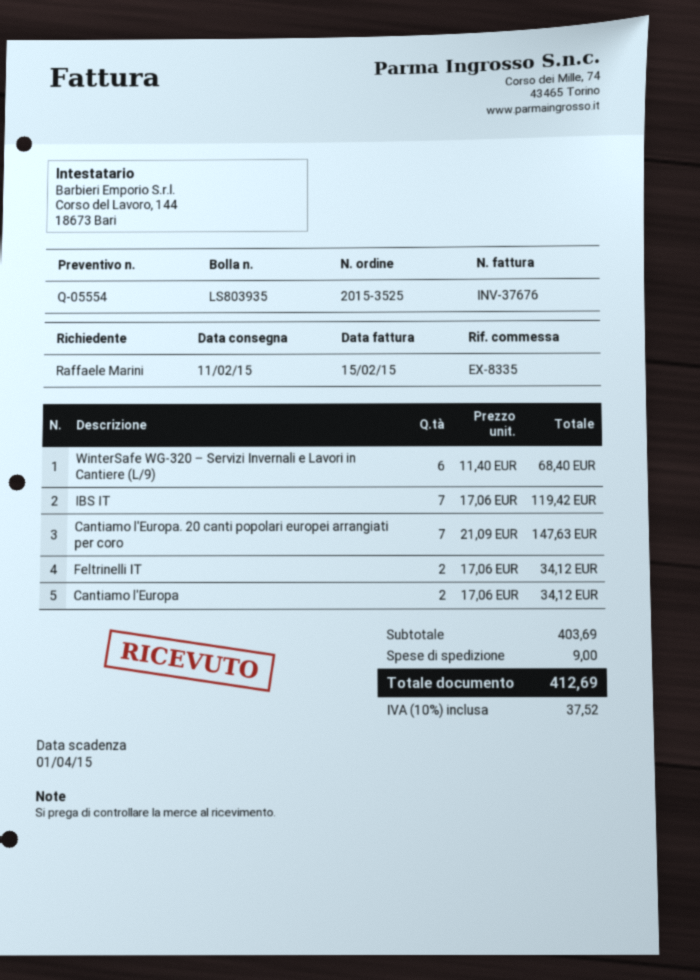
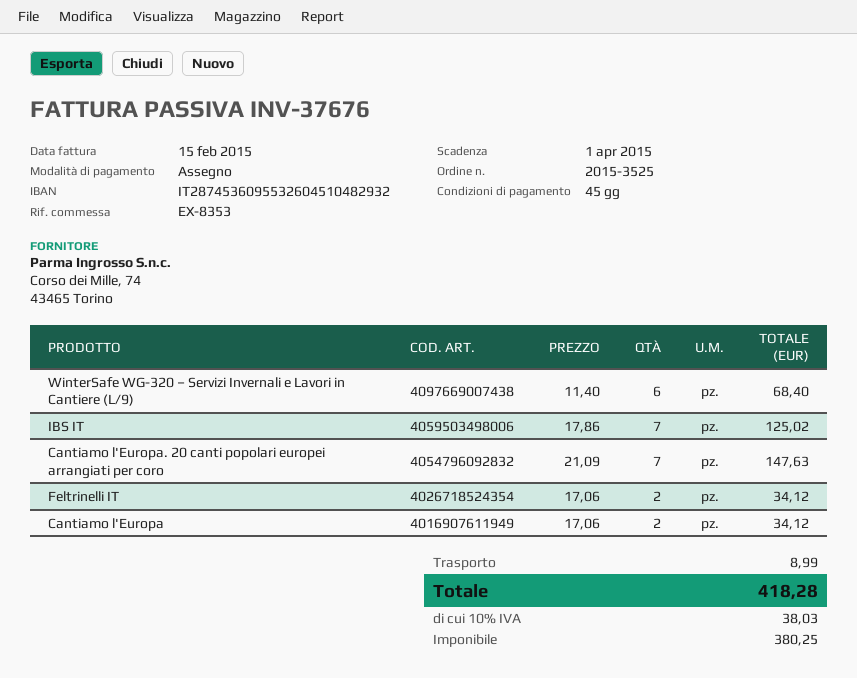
reference: EX-8335 -> EX-8353
IBS IT: 7 x 17.06 = 119.42 -> 7 x 17.86 = 125.02
shipping: 9.00 -> 8.99
tax: 10% = 37.52 -> 10% = 38.03
total: 412.69 -> 418.28

